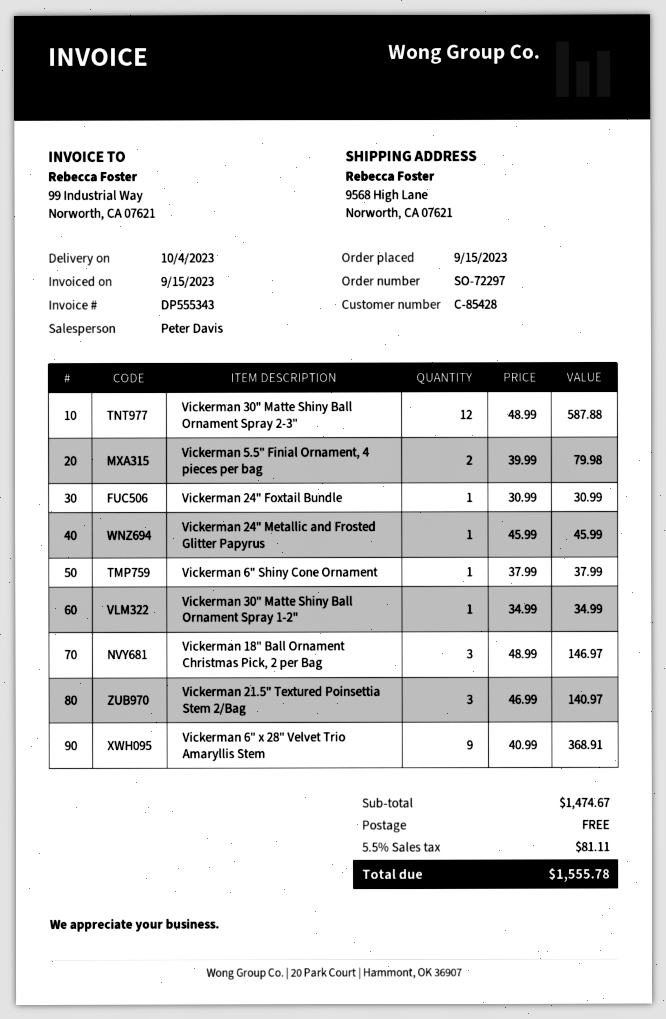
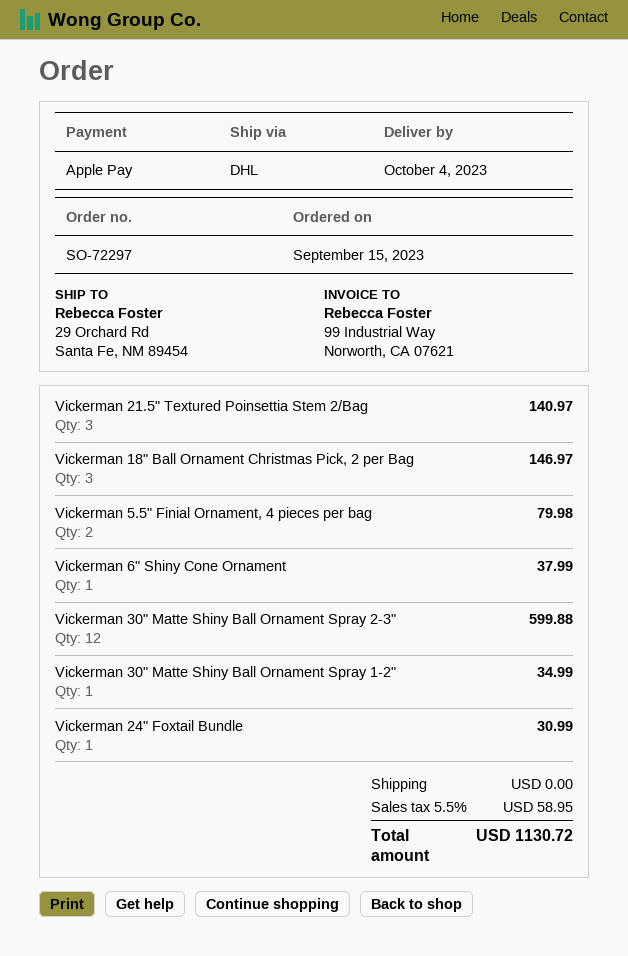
ship to: 9568 High Lane, Norworth, CA 07621 -> 29 Orchard Rd, Santa Fe, NM 89454
Vickerman 30" Matte Shiny Ball Ornament Spray 2-3": 12 for 587.88 -> 12 for 599.88
Vickerman 24" Metallic and Frosted Glitter Papyrus: 1 for 45.99 -> none
Vickerman 6" x 28" Velvet Trio Amaryllis Stem: 9 for 368.91 -> none
tax: 5.5% = 81.11 -> 5.5% = 58.95
total: 1555.78 -> 1130.72

